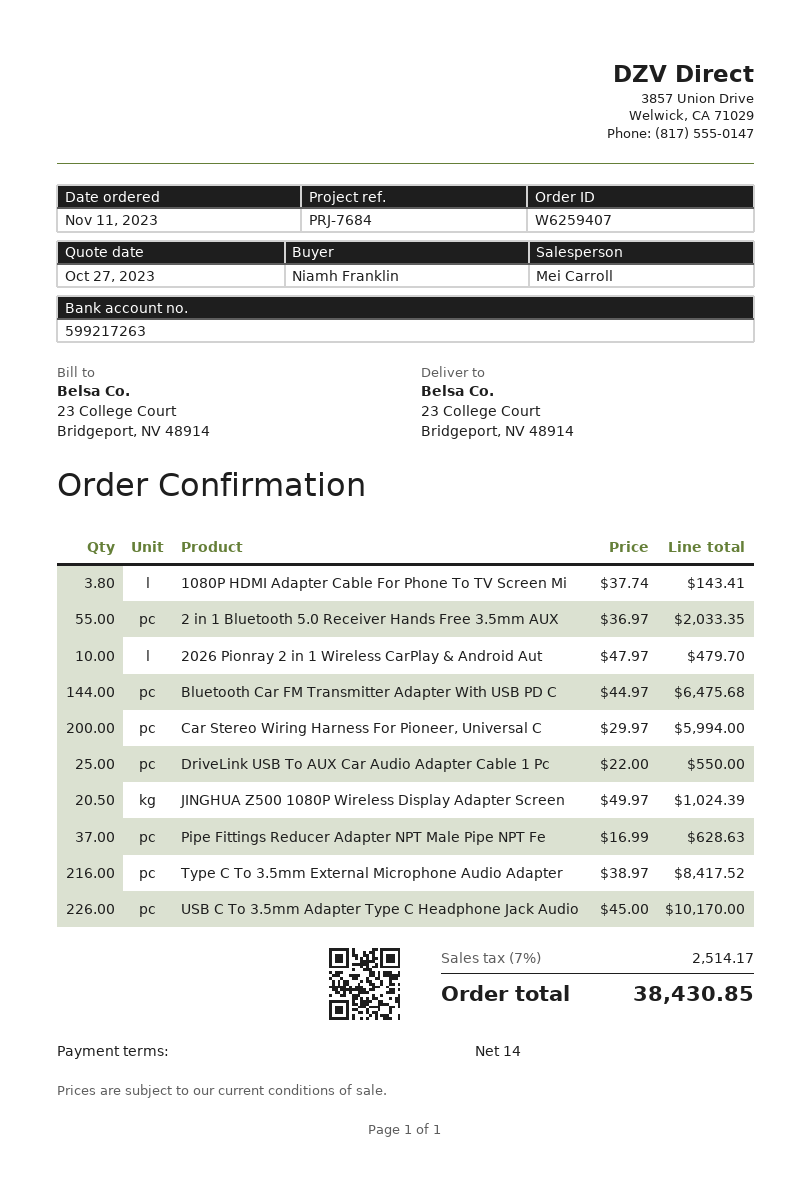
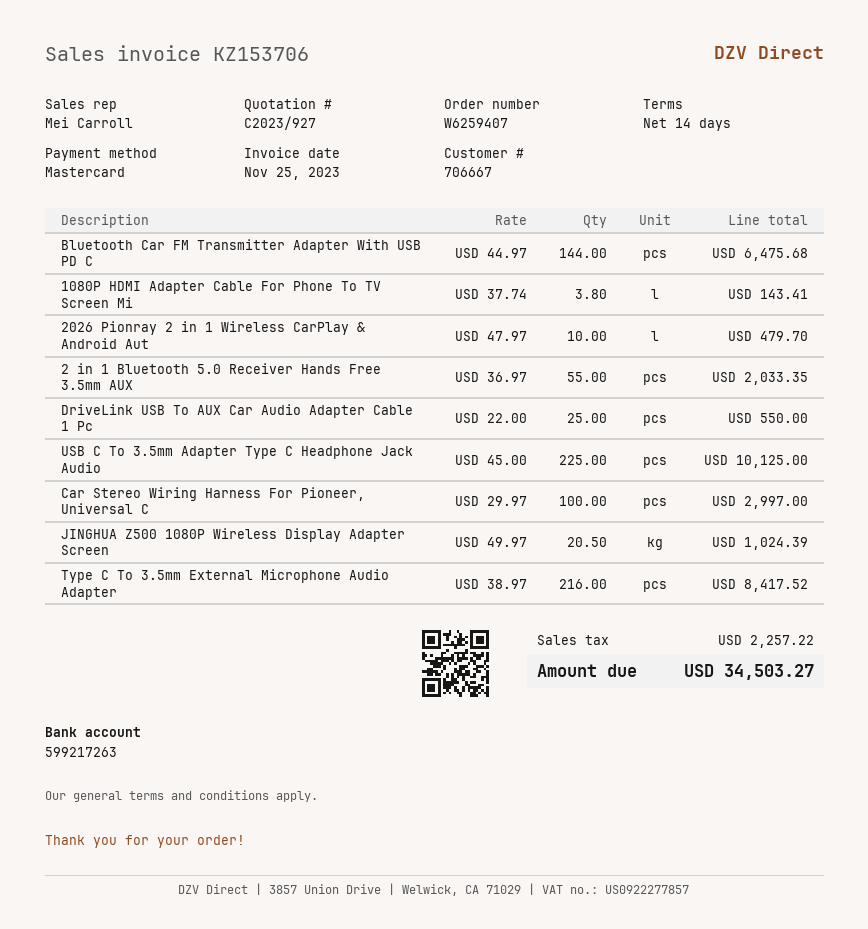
Car Stereo Wiring Harness For Pioneer, Universal C: 200 x 29.97 = 5994.00 -> 100 x 29.97 = 2997.00
Pipe Fittings Reducer Adapter NPT Male Pipe NPT Fe: 37 x 16.99 = 628.63 -> none
USB C To 3.5mm Adapter Type C Headphone Jack Audio: 226 x 45.00 = 10170.00 -> 225 x 45.00 = 10125.00
tax: 2514.17 -> 2257.22
total: 38430.85 -> 34503.27

